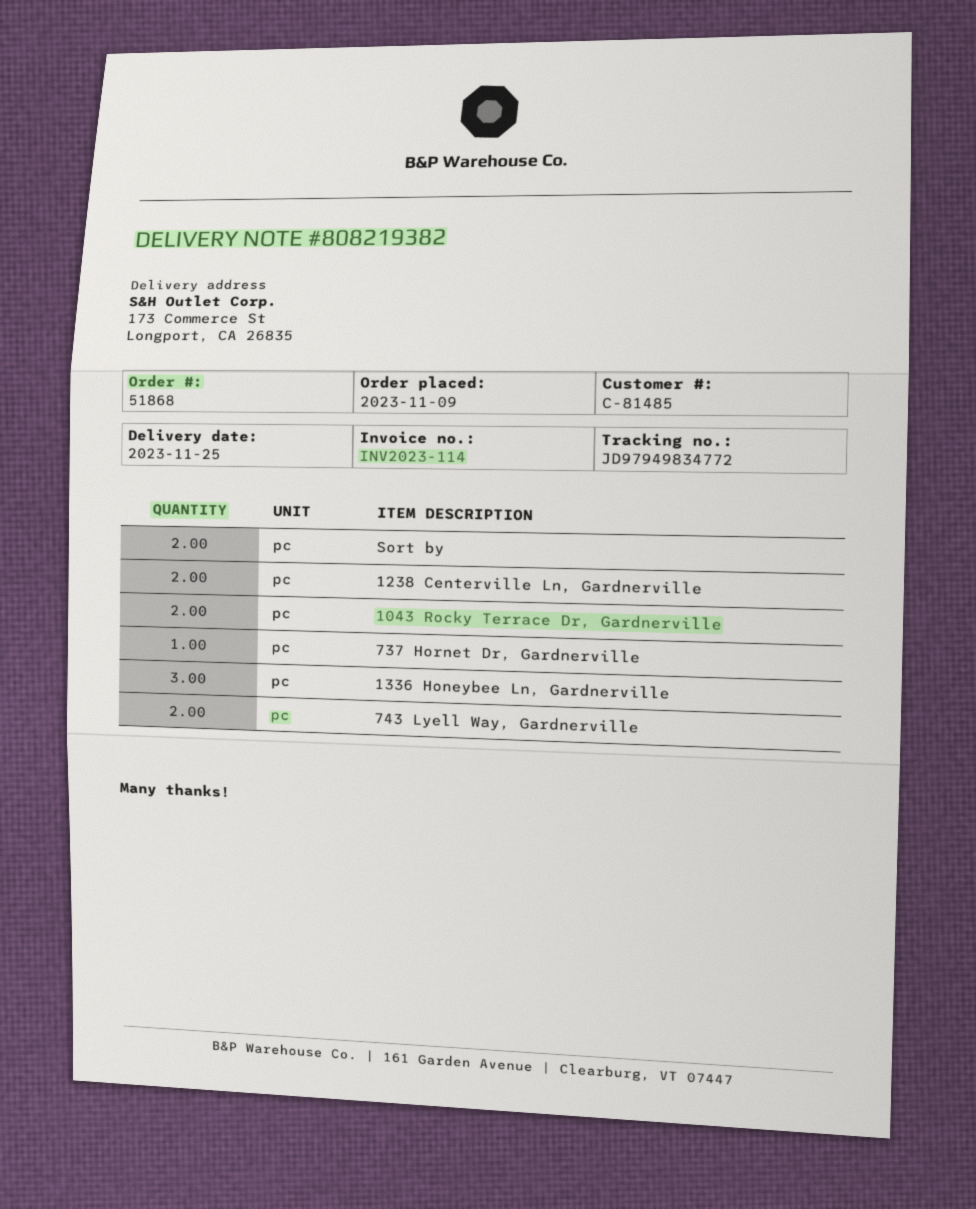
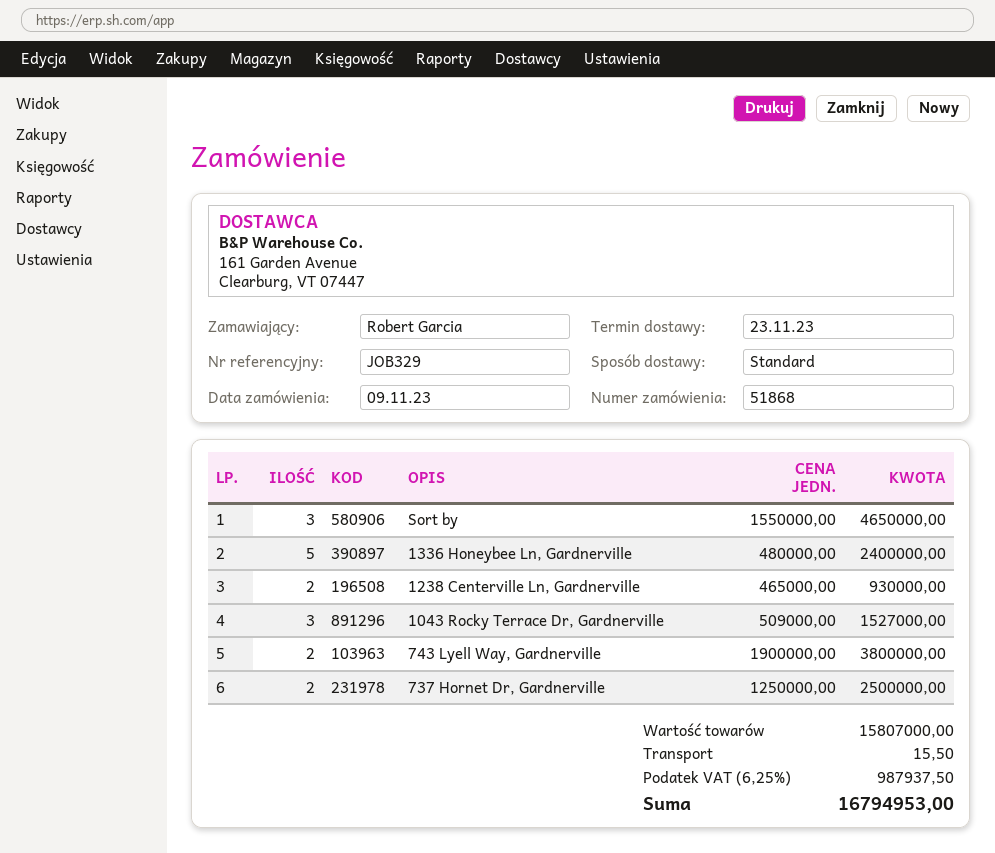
delivery date: 2023-11-25 -> 2023-11-23
Sort by: 2 -> 3
1043 Rocky Terrace Dr, Gardnerville: 2 -> 3
737 Hornet Dr, Gardnerville: 1 -> 2
1336 Honeybee Ln, Gardnerville: 3 -> 5

